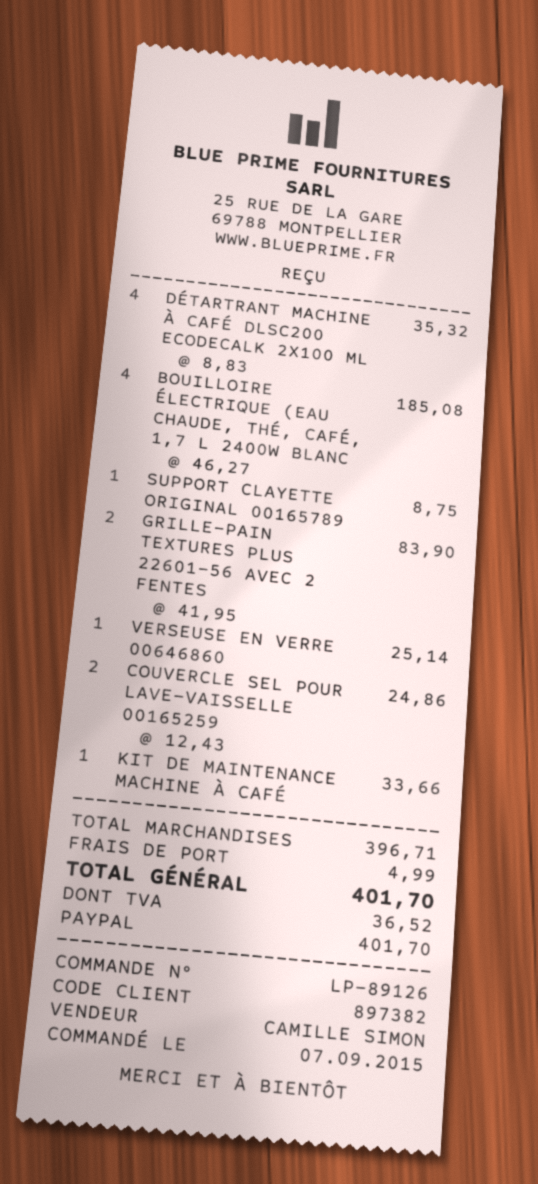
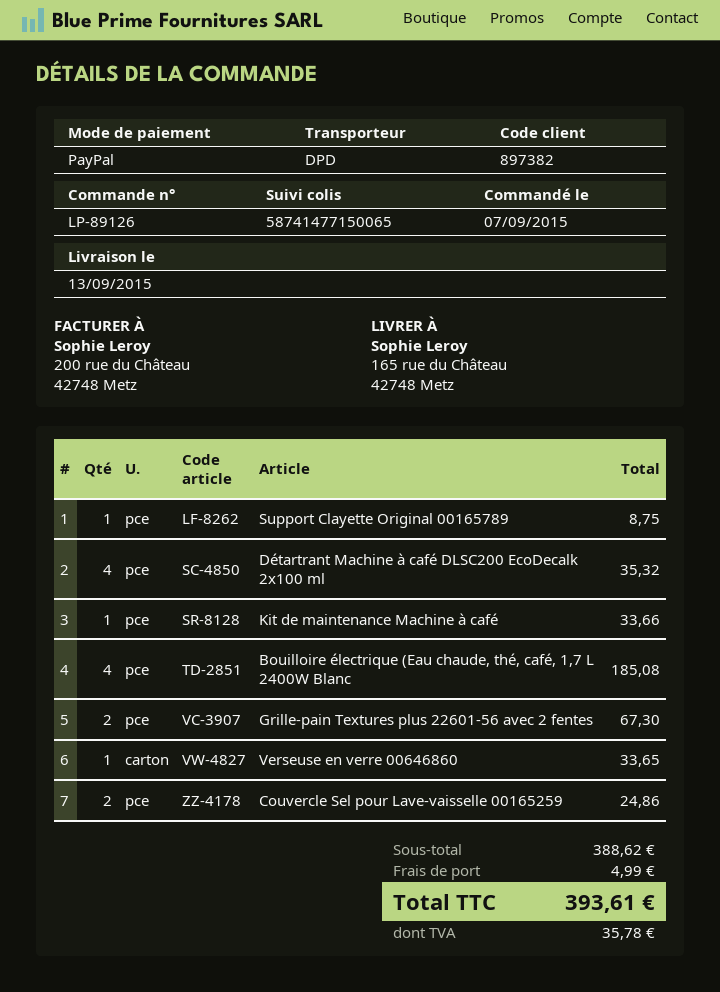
GRILLE-PAIN TEXTURES PLUS 22601-56 AVEC 2 FENTES: 2 for 83.90 -> 2 for 67.30
VERSEUSE EN VERRE 00646860: 1 for 25.14 -> 1 for 33.65
subtotal: 396.71 -> 388.62
tax: 36.52 -> 35.78
total: 401.70 -> 393.61

